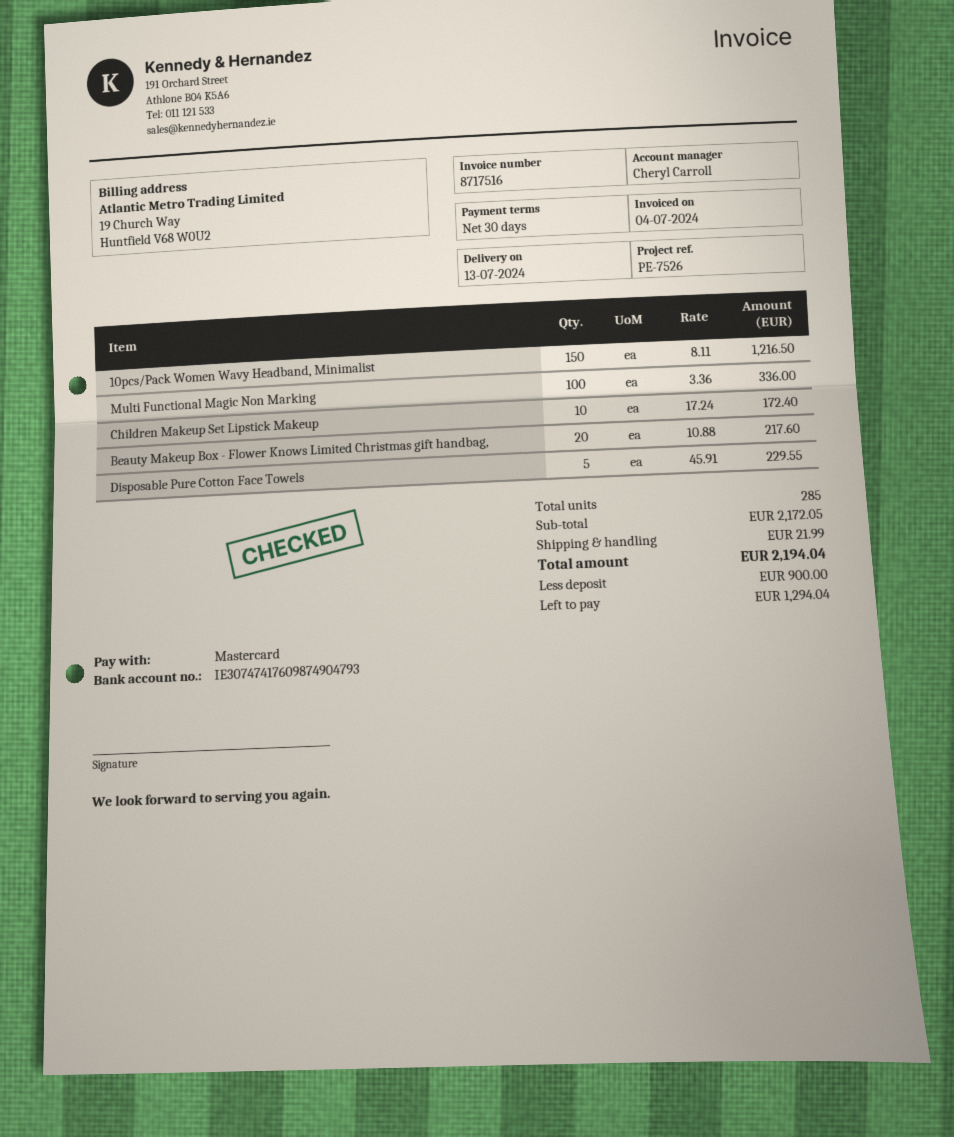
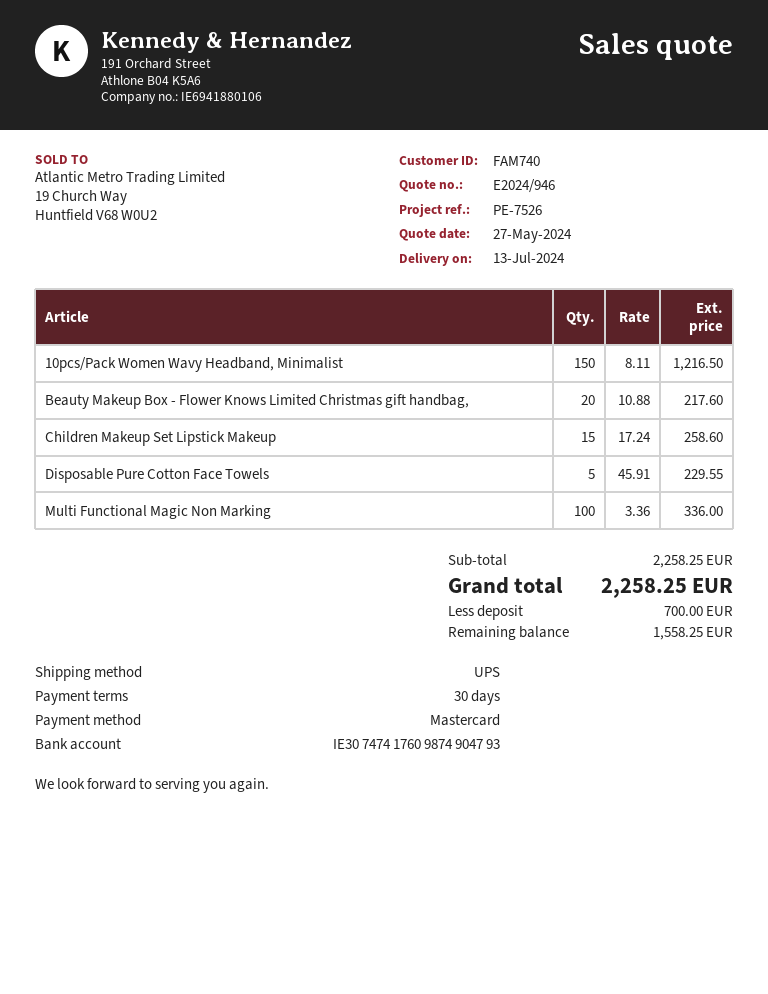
Children Makeup Set Lipstick Makeup: 10 x 17.24 = 172.40 -> 15 x 17.24 = 258.60
subtotal: 2172.05 -> 2258.25
shipping: 21.99 -> none
total: 2194.04 -> 2258.25
deposit: 900.00 -> 700.00
balance: 1294.04 -> 1558.25

